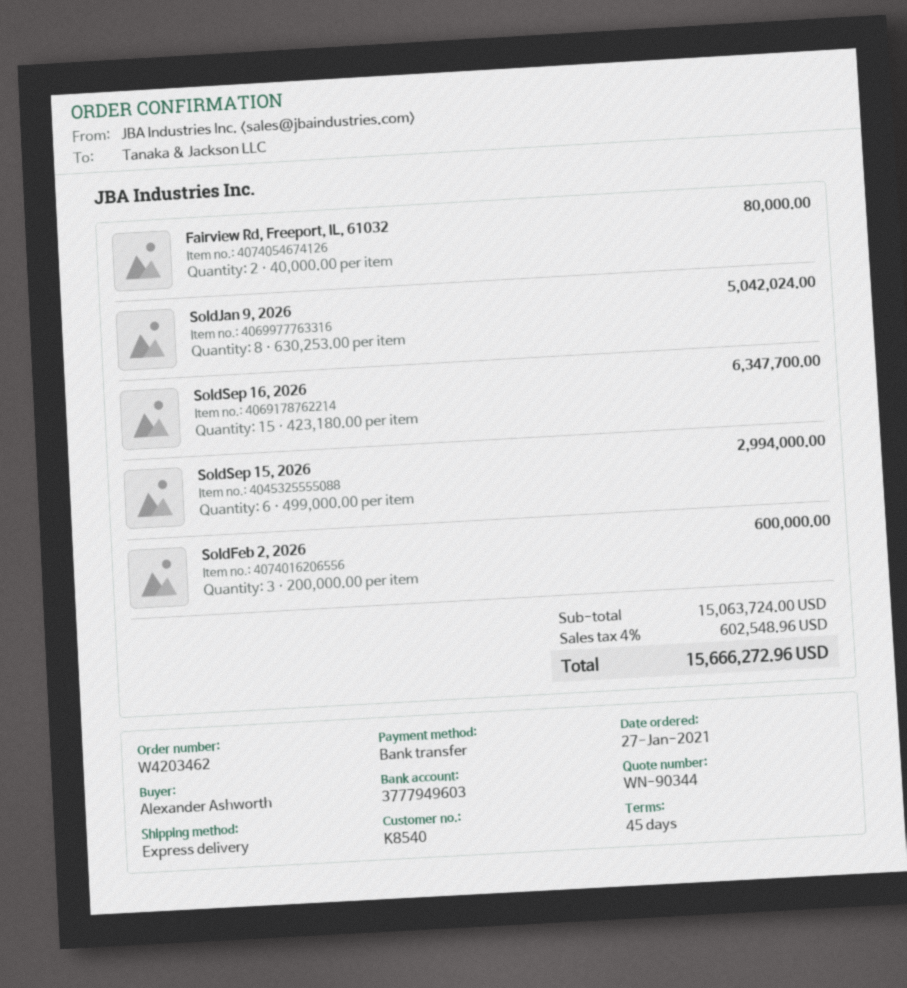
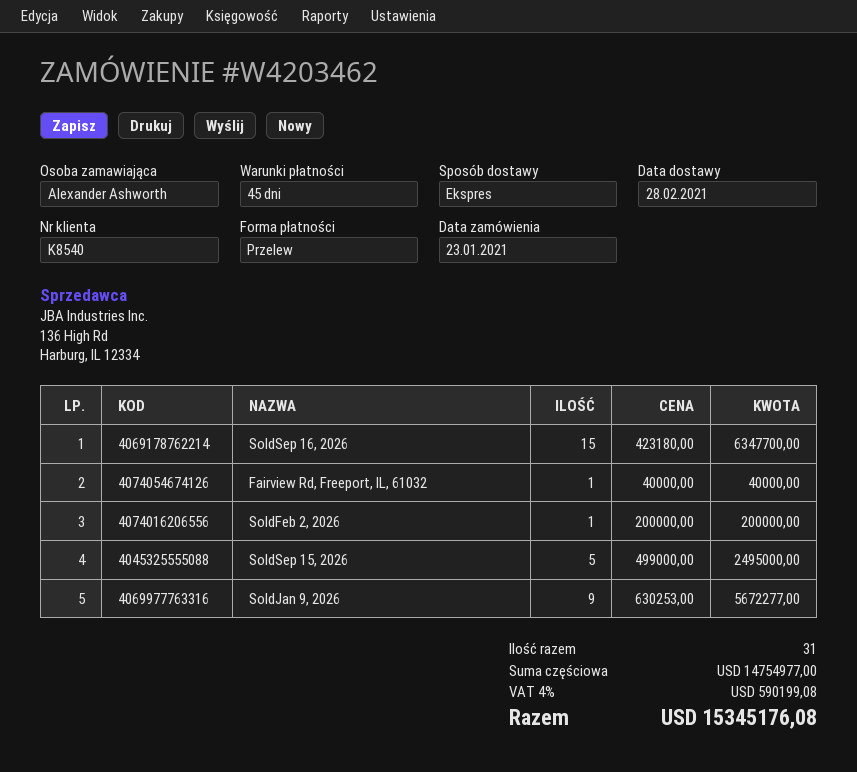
order date: 2021-01-27 -> 2021-01-23
Fairview Rd, Freeport, IL, 61032: 2 x 40000.00 = 80000.00 -> 1 x 40000.00 = 40000.00
SoldJan 9, 2026: 8 x 630253.00 = 5042024.00 -> 9 x 630253.00 = 5672277.00
SoldSep 15, 2026: 6 x 499000.00 = 2994000.00 -> 5 x 499000.00 = 2495000.00
SoldFeb 2, 2026: 3 x 200000.00 = 600000.00 -> 1 x 200000.00 = 200000.00
subtotal: 15063724.00 -> 14754977.00
tax: 4% = 602548.96 -> 4% = 590199.08
total: 15666272.96 -> 15345176.08

